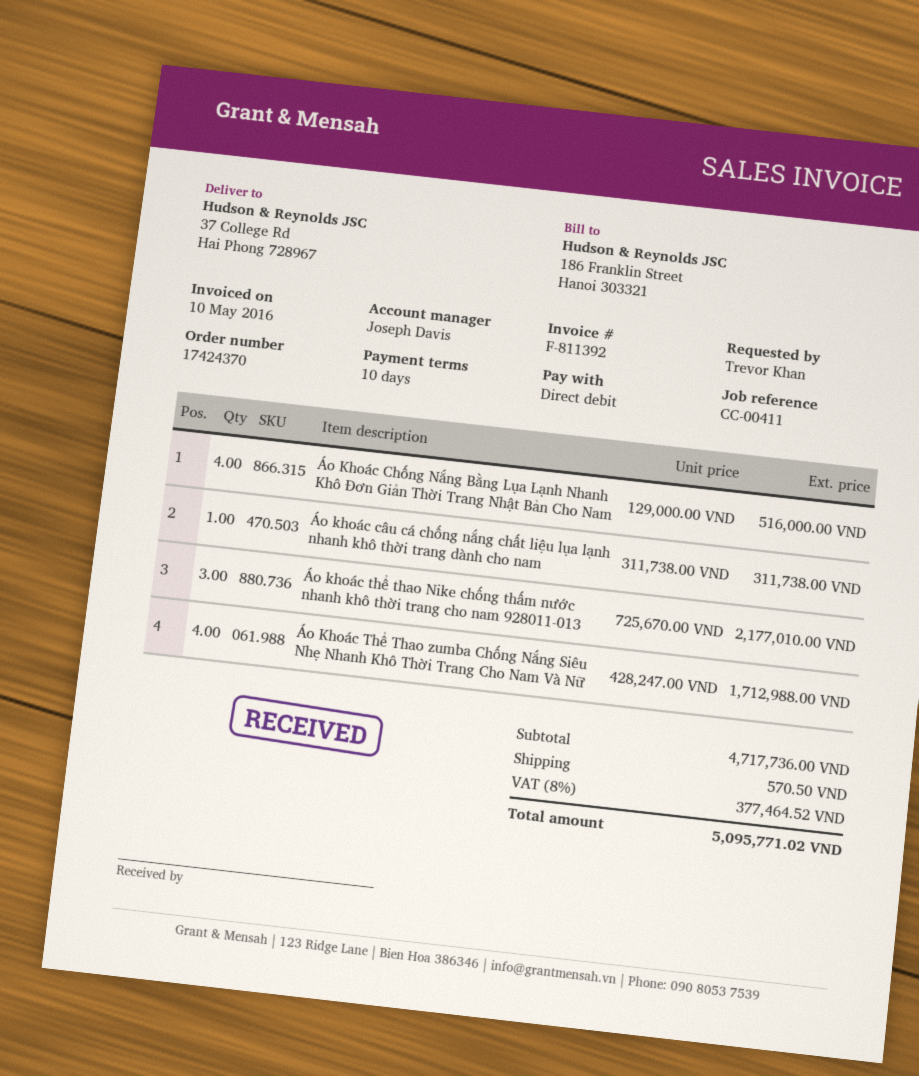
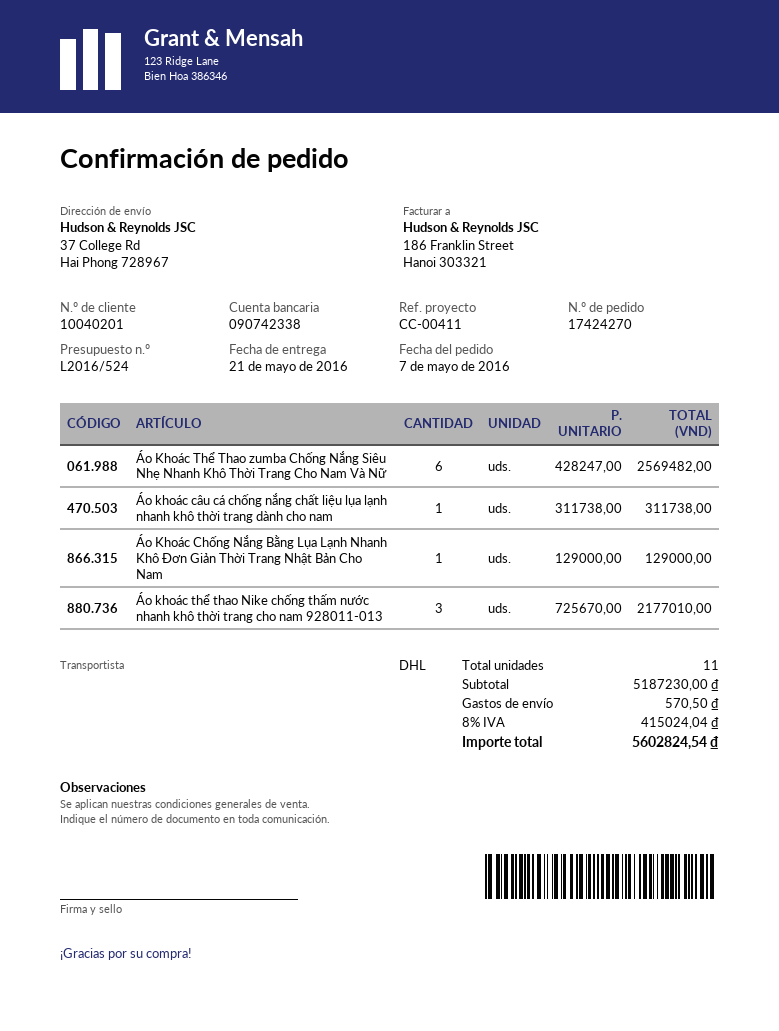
order number: 17424370 -> 17424270
Áo Khoác Chống Nắng Bằng Lụa Lạnh Nhanh Khô Đơn Giản Thời Trang Nhật Bản Cho Nam: 4 x 129000.00 = 516000.00 -> 1 x 129000.00 = 129000.00
Áo Khoác Thể Thao zumba Chống Nắng Siêu Nhẹ Nhanh Khô Thời Trang Cho Nam Và Nữ: 4 x 428247.00 = 1712988.00 -> 6 x 428247.00 = 2569482.00
subtotal: 4717736.00 -> 5187230.00
tax: 8% = 377464.52 -> 8% = 415024.04
total: 5095771.02 -> 5602824.54

